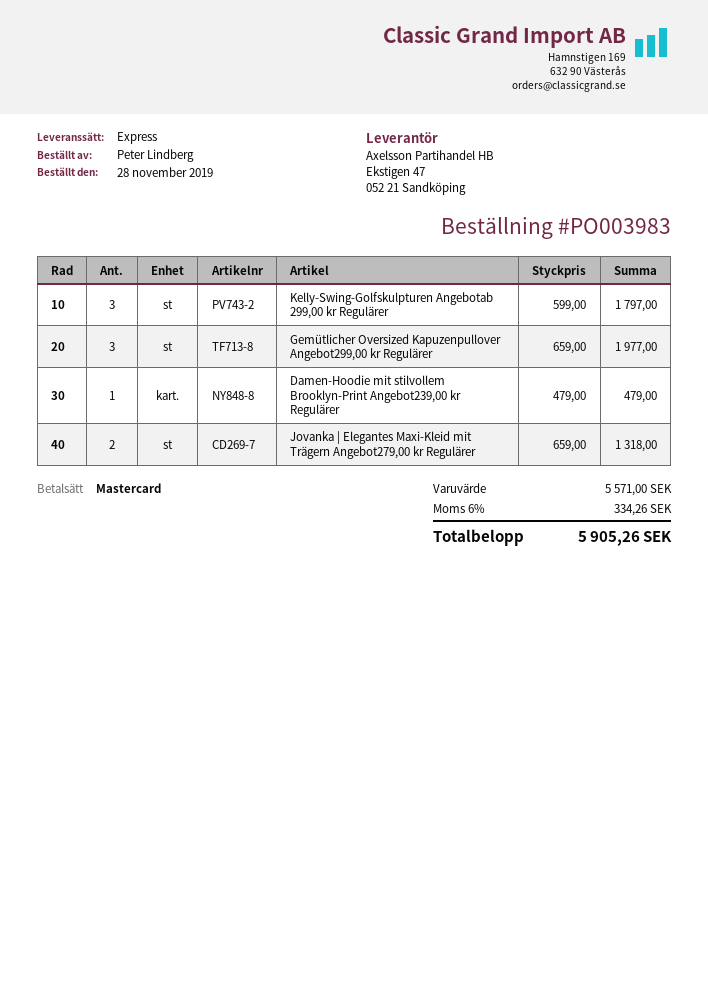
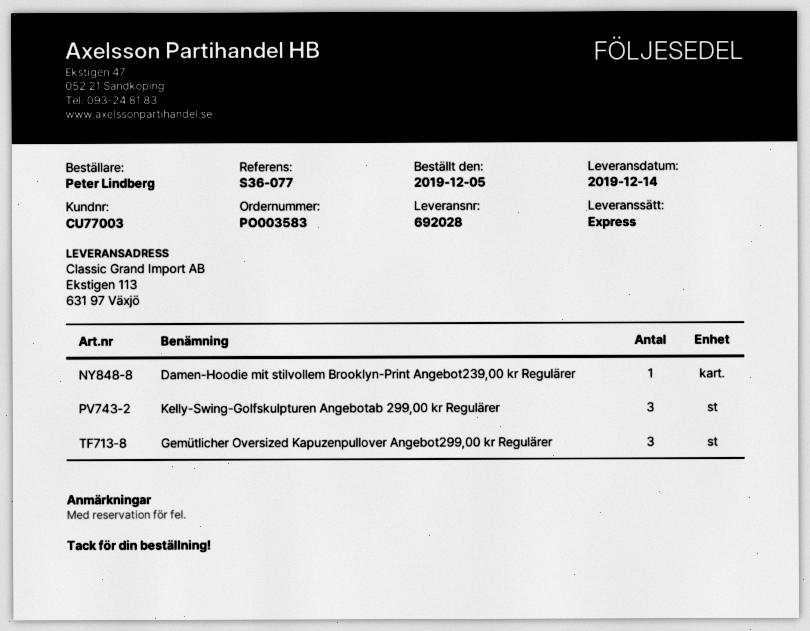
order number: PO003983 -> PO003583
order date: 2019-11-28 -> 2019-12-05
Jovanka | Elegantes Maxi-Kleid mit Trägern Angebot279,00 kr Regulärer: 2 -> none

